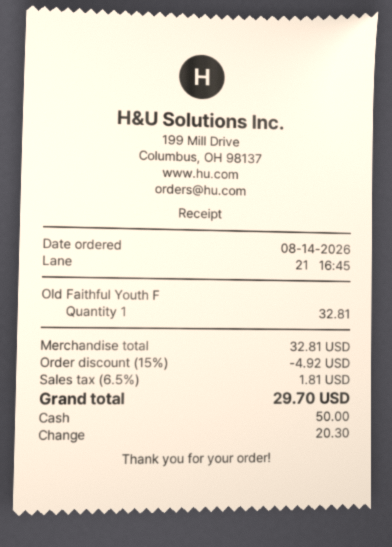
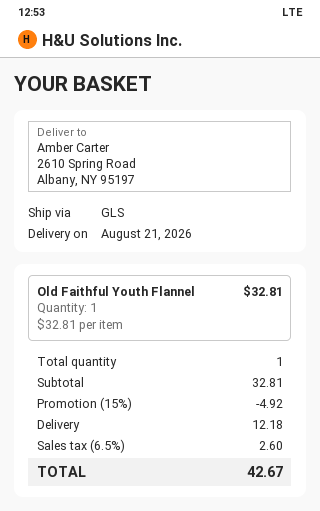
shipping: none -> 12.18
tax: 6.5% = 1.81 -> 6.5% = 2.60
total: 29.70 -> 42.67

